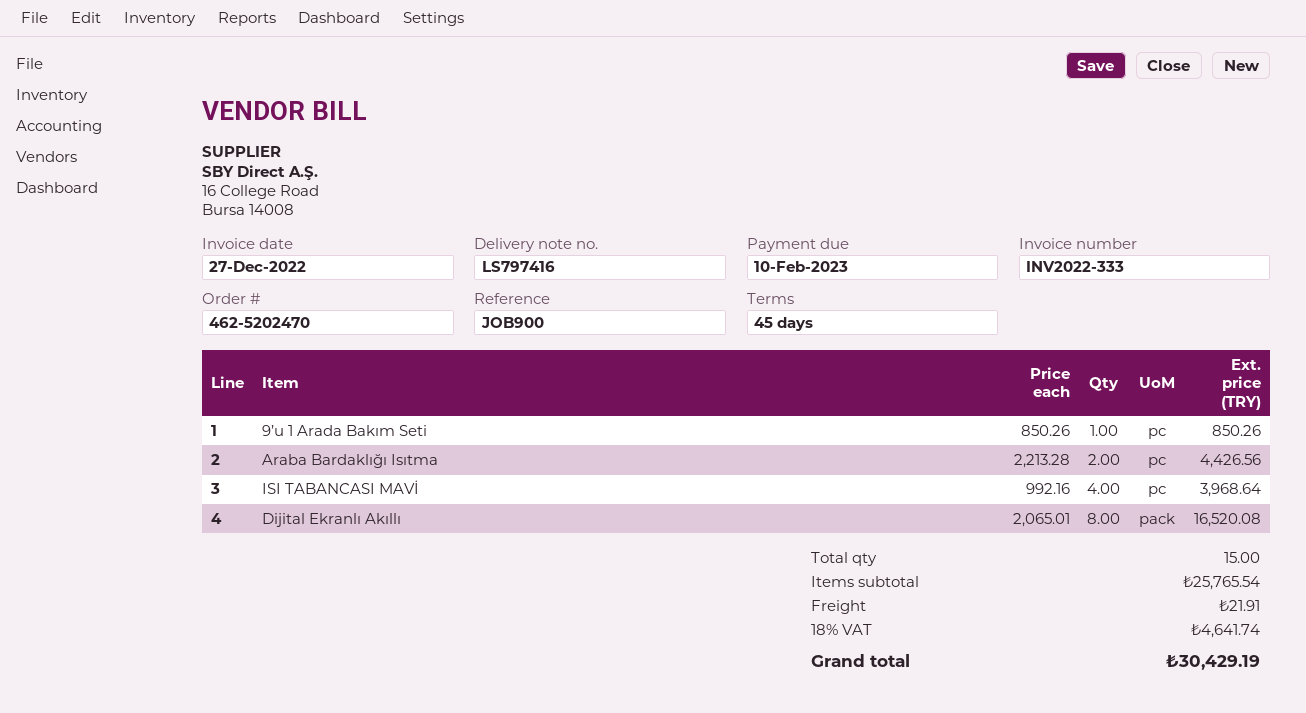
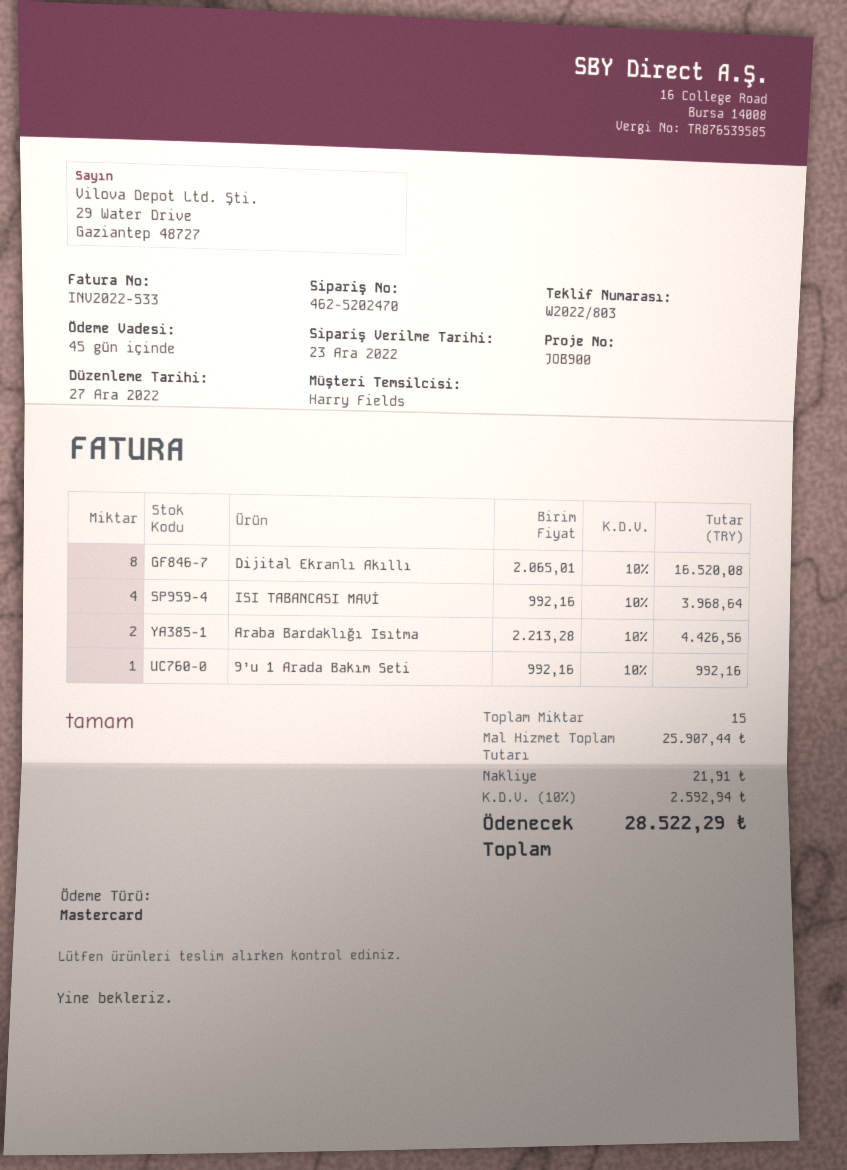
invoice number: INV2022-333 -> INV2022-533
9’u 1 Arada Bakım Seti: 1 x 850.26 = 850.26 -> 1 x 992.16 = 992.16
subtotal: 25765.54 -> 25907.44
tax: 18% = 4641.74 -> 10% = 2592.94
total: 30429.19 -> 28522.29

